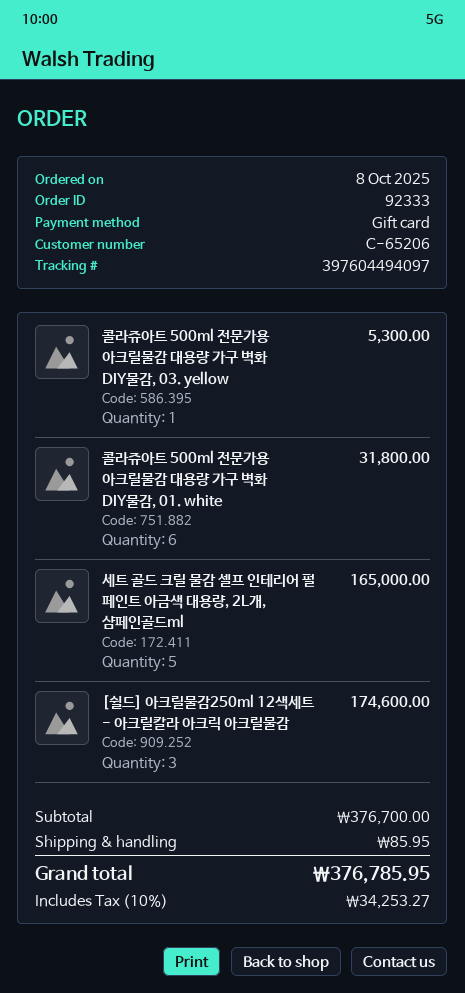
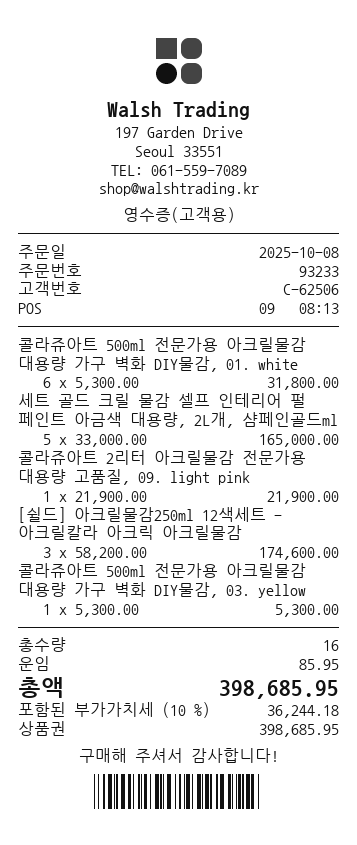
order number: 92333 -> 93233
customer number: C-65206 -> C-62506
콜라쥬아트 2리터 아크릴물감 전문가용 대용량 고품질, 09. light pink: none -> 1 for 21900.00
tax: 10% = 34253.27 -> 10% = 36244.18
total: 376785.95 -> 398685.95

